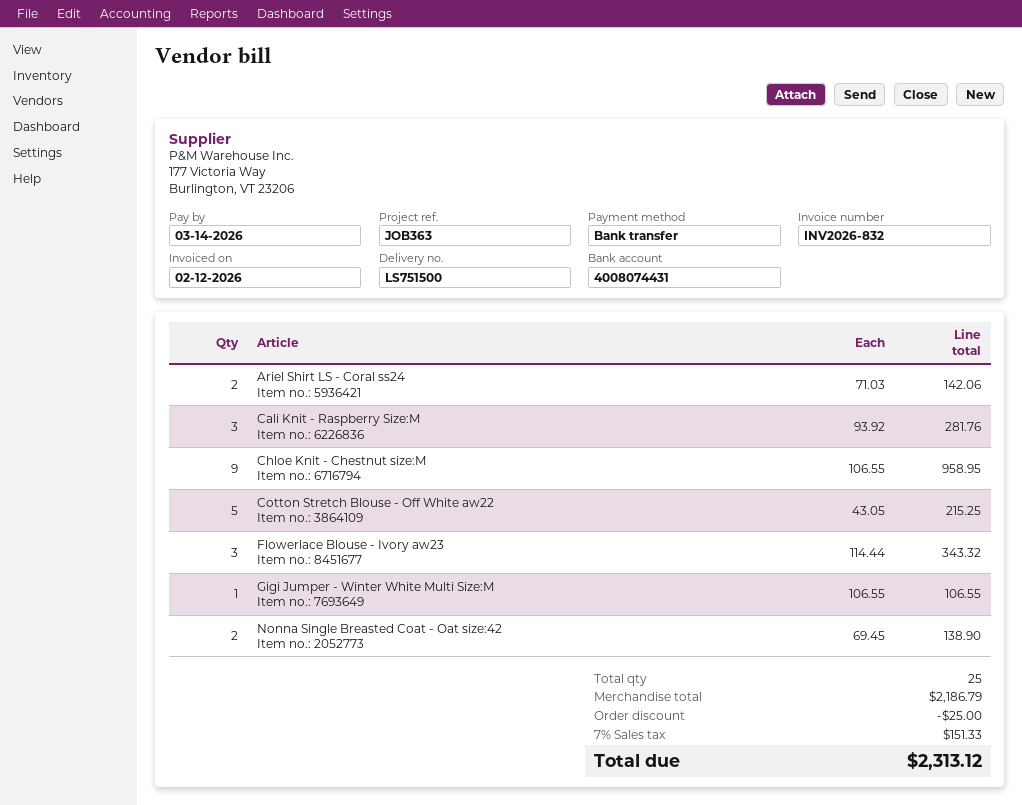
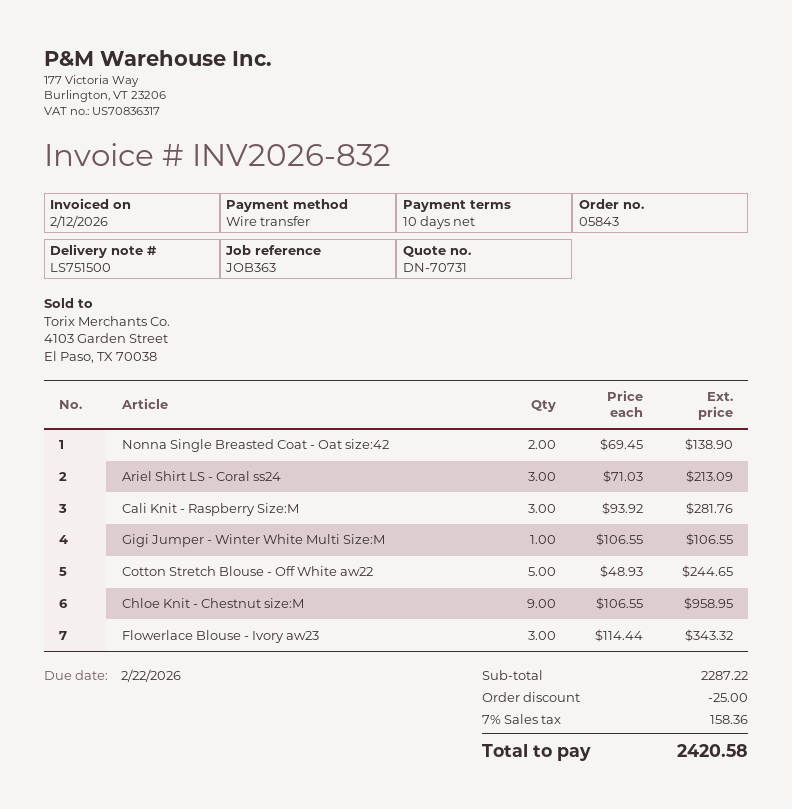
due date: 2026-03-14 -> 2026-02-22
Ariel Shirt LS - Coral ss24: 2 x 71.03 = 142.06 -> 3 x 71.03 = 213.09
Cotton Stretch Blouse - Off White aw22: 5 x 43.05 = 215.25 -> 5 x 48.93 = 244.65
subtotal: 2186.79 -> 2287.22
tax: 7% = 151.33 -> 7% = 158.36
total: 2313.12 -> 2420.58

